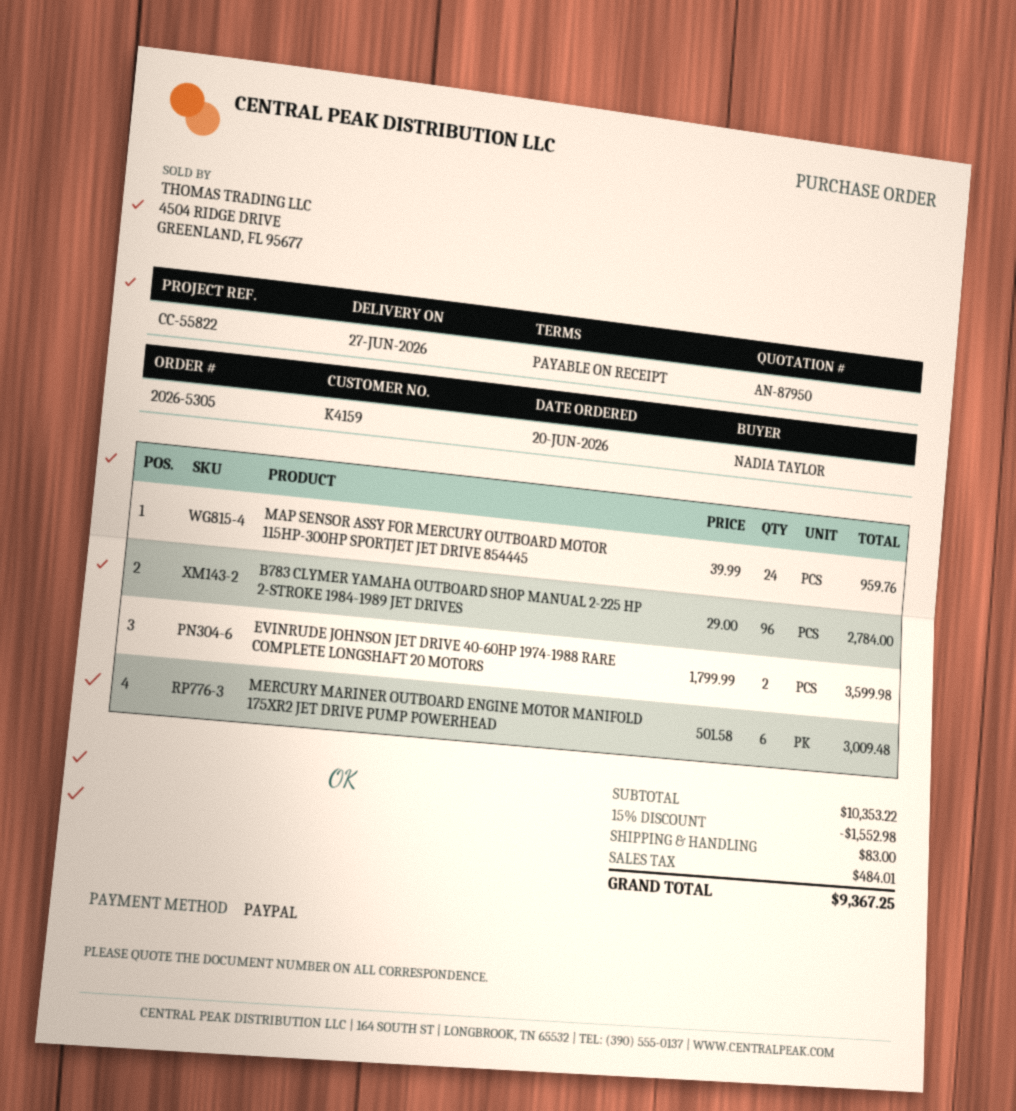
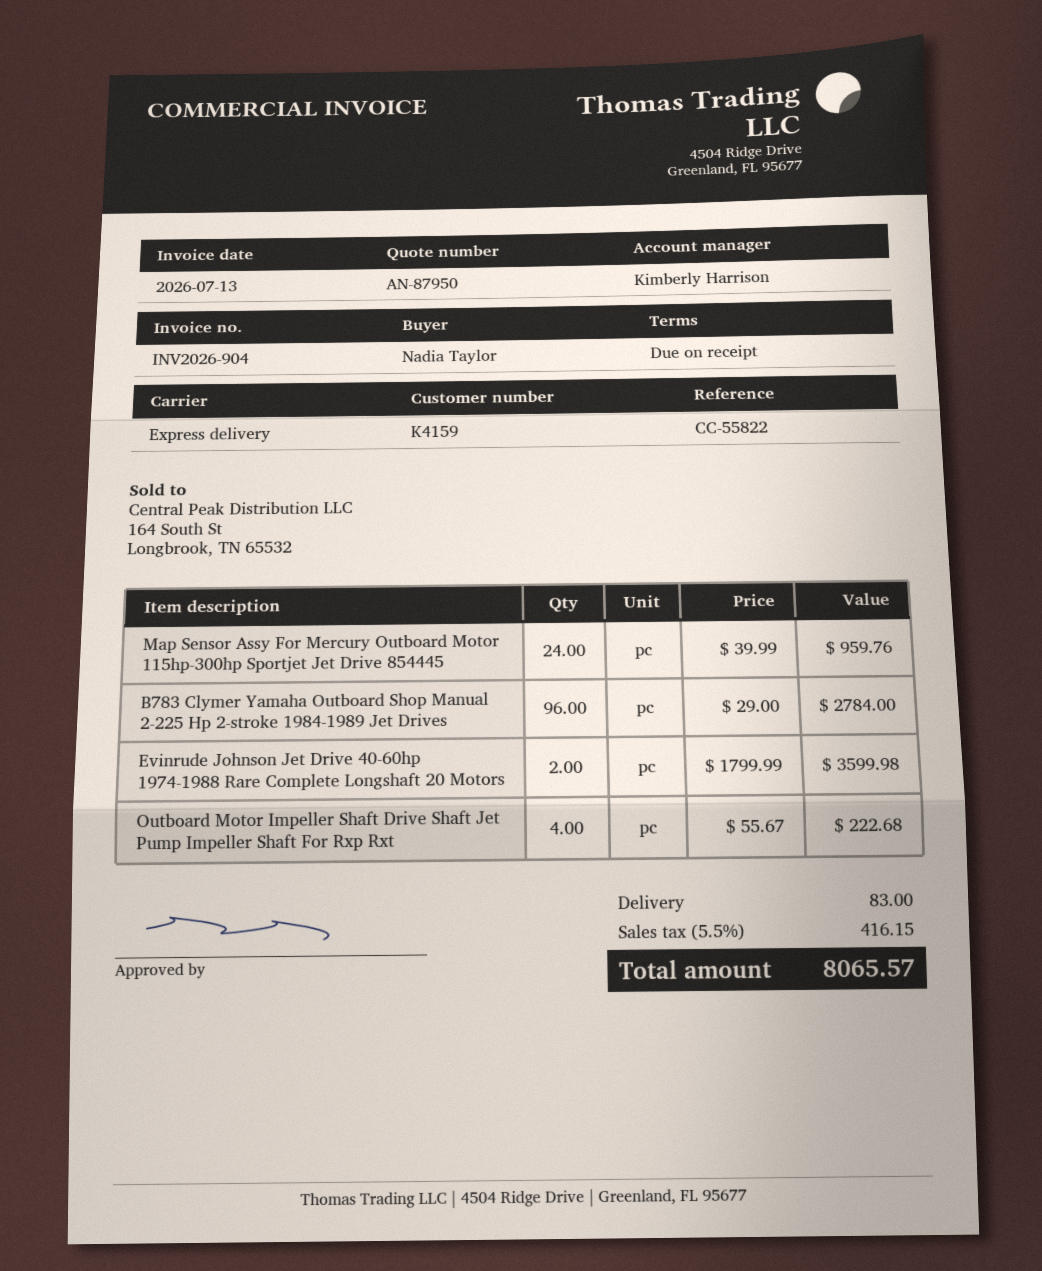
MERCURY MARINER OUTBOARD ENGINE MOTOR MANIFOLD 175XR2 JET DRIVE PUMP POWERHEAD: 6 x 501.58 = 3009.48 -> none
Outboard Motor Impeller Shaft Drive Shaft Jet Pump Impeller Shaft For Rxp Rxt: none -> 4 x 55.67 = 222.68
discount: 15% = 1552.98 -> none
tax: 484.01 -> 416.15
total: 9367.25 -> 8065.57

